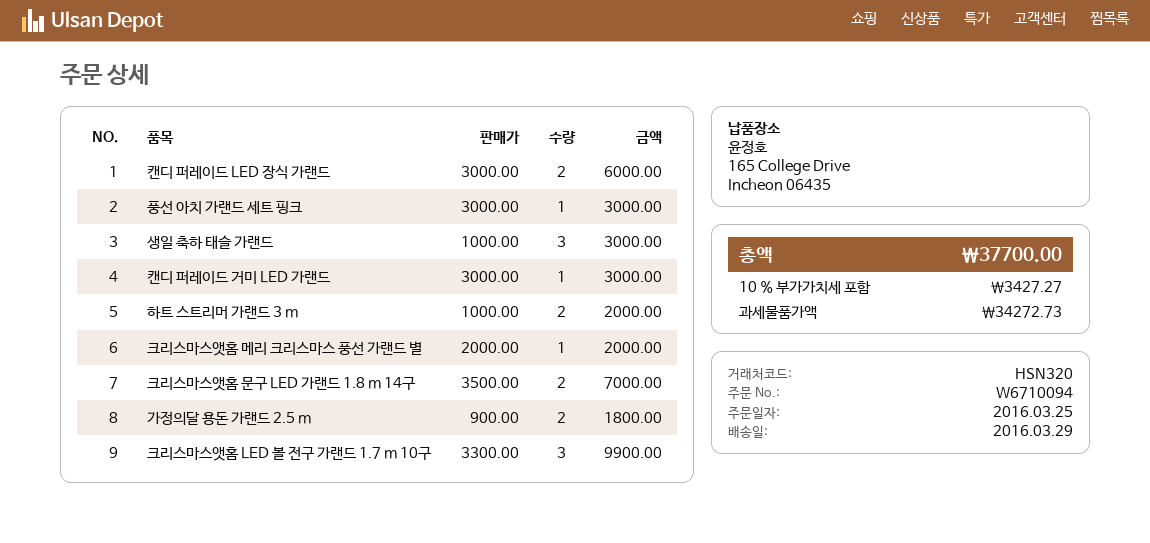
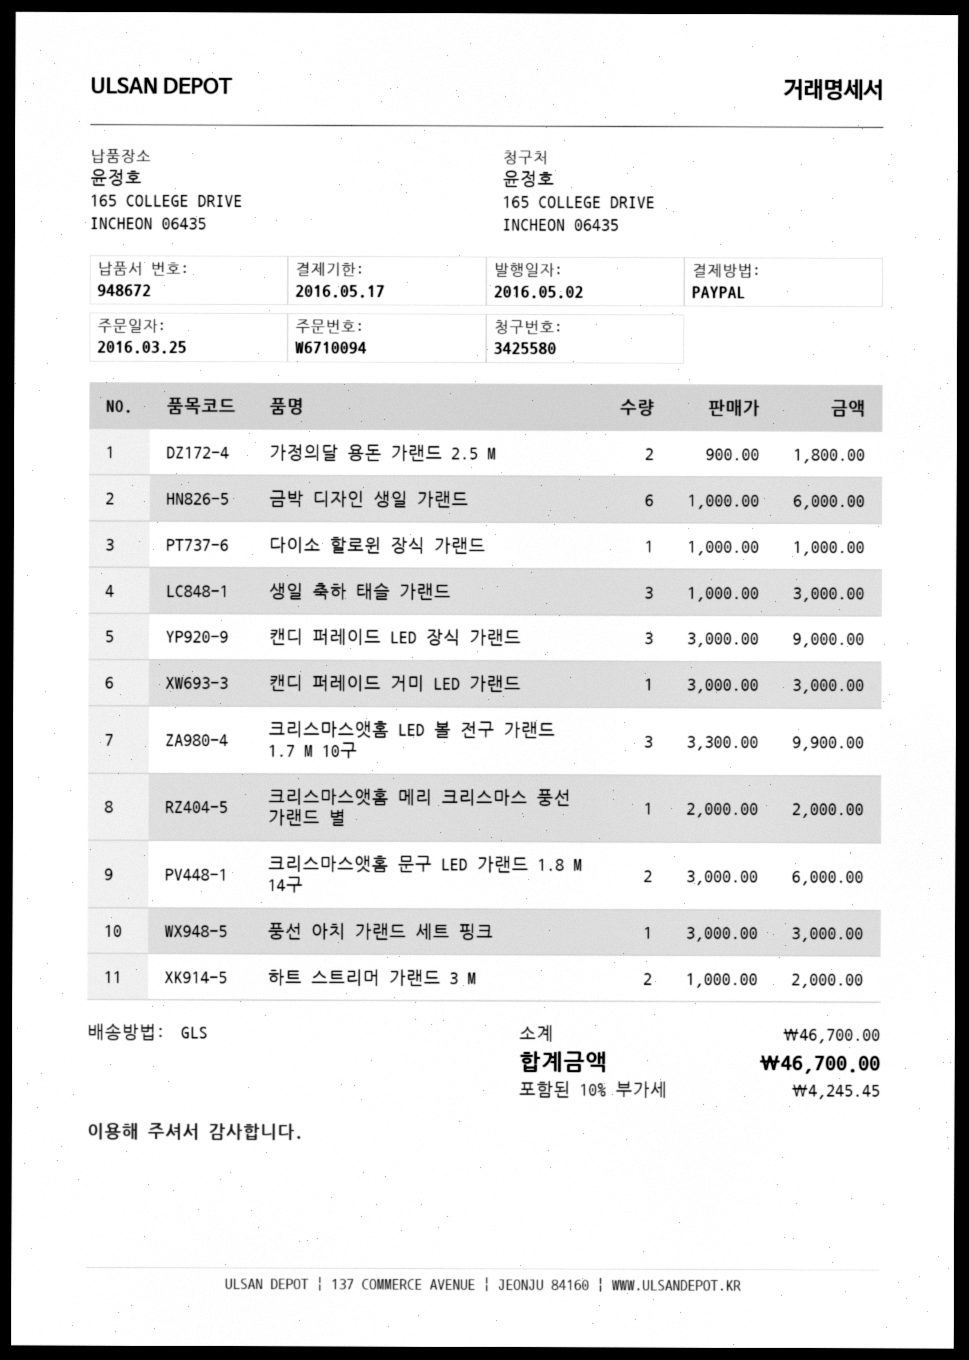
캔디 퍼레이드 LED 장식 가랜드: 2 x 3000.00 = 6000.00 -> 3 x 3000.00 = 9000.00
크리스마스앳홈 문구 LED 가랜드 1.8 m 14구: 2 x 3500.00 = 7000.00 -> 2 x 3000.00 = 6000.00
금박 디자인 생일 가랜드: none -> 6 x 1000.00 = 6000.00
다이소 할로윈 장식 가랜드: none -> 1 x 1000.00 = 1000.00
tax: 10% = 3427.27 -> 10% = 4245.45
total: 37700.00 -> 46700.00

